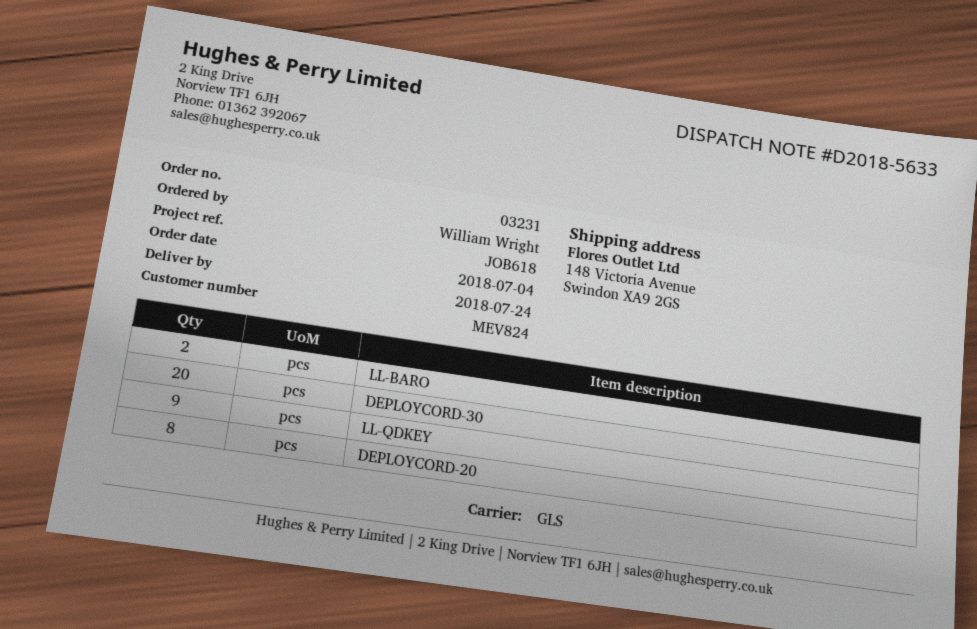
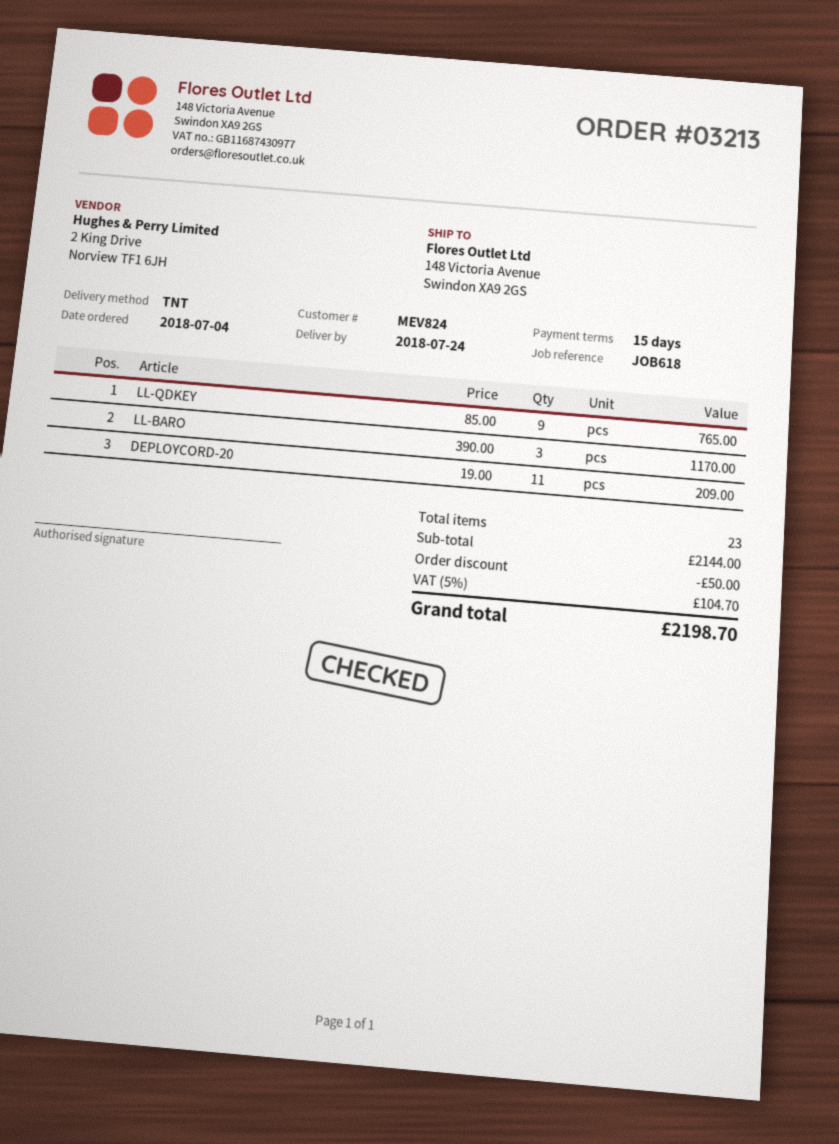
order number: 03231 -> 03213
shipping method: GLS -> TNT
LL-BARO: 2 -> 3
DEPLOYCORD-30: 20 -> none
DEPLOYCORD-20: 8 -> 11

